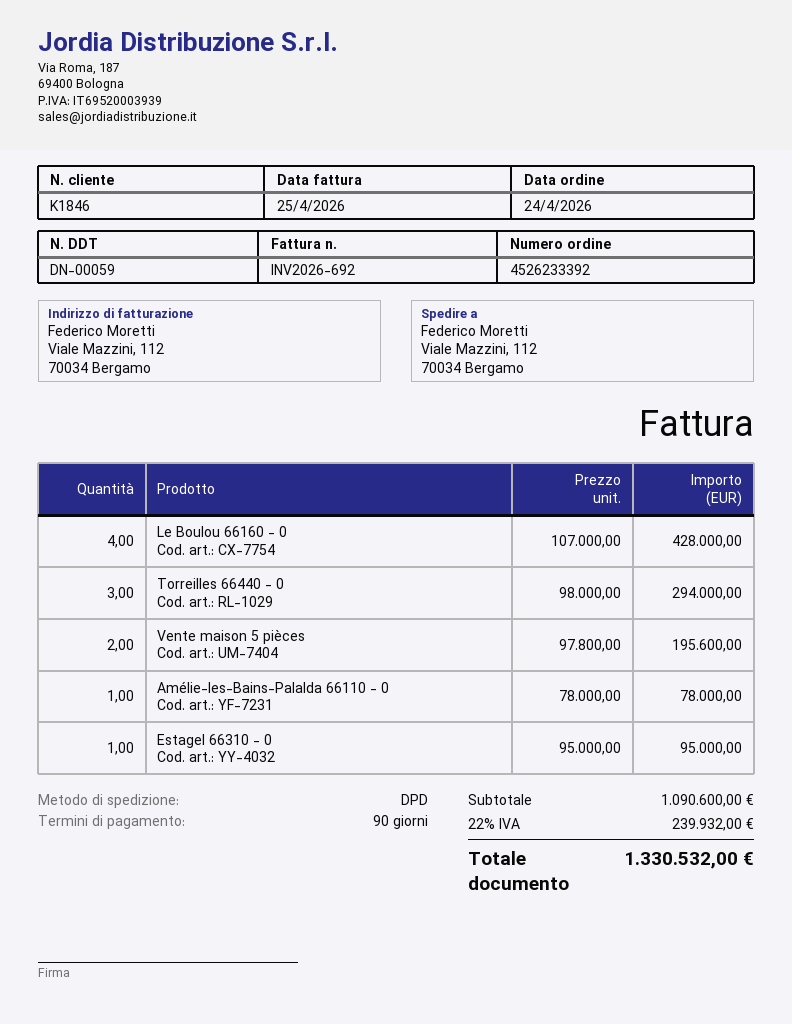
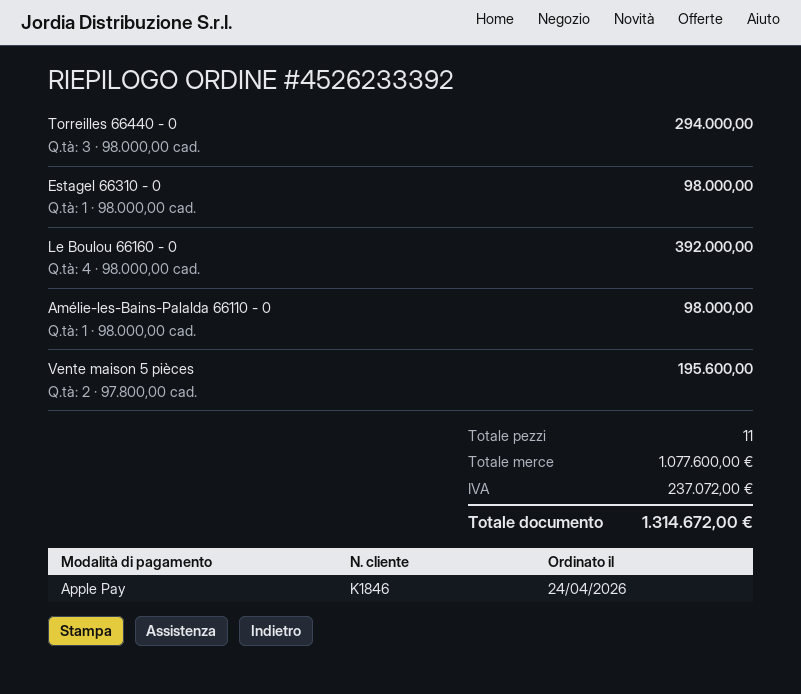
Le Boulou 66160 - 0: 4 x 107000.00 = 428000.00 -> 4 x 98000.00 = 392000.00
Amélie-les-Bains-Palalda 66110 - 0: 1 x 78000.00 = 78000.00 -> 1 x 98000.00 = 98000.00
Estagel 66310 - 0: 1 x 95000.00 = 95000.00 -> 1 x 98000.00 = 98000.00
subtotal: 1090600.00 -> 1077600.00
tax: 239932.00 -> 237072.00
total: 1330532.00 -> 1314672.00

